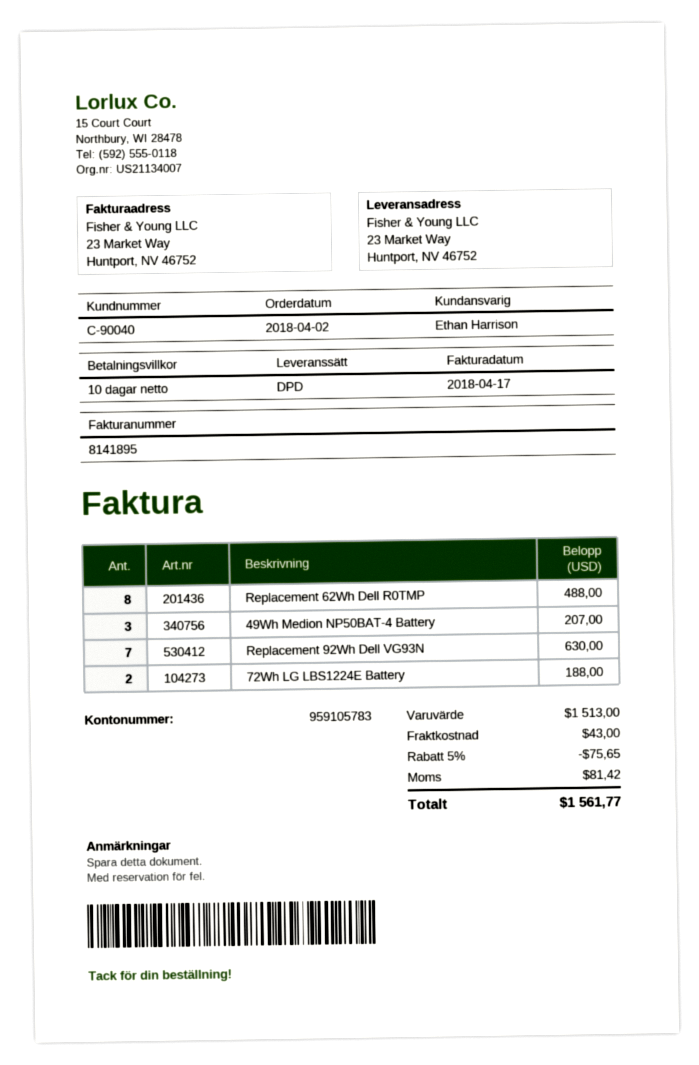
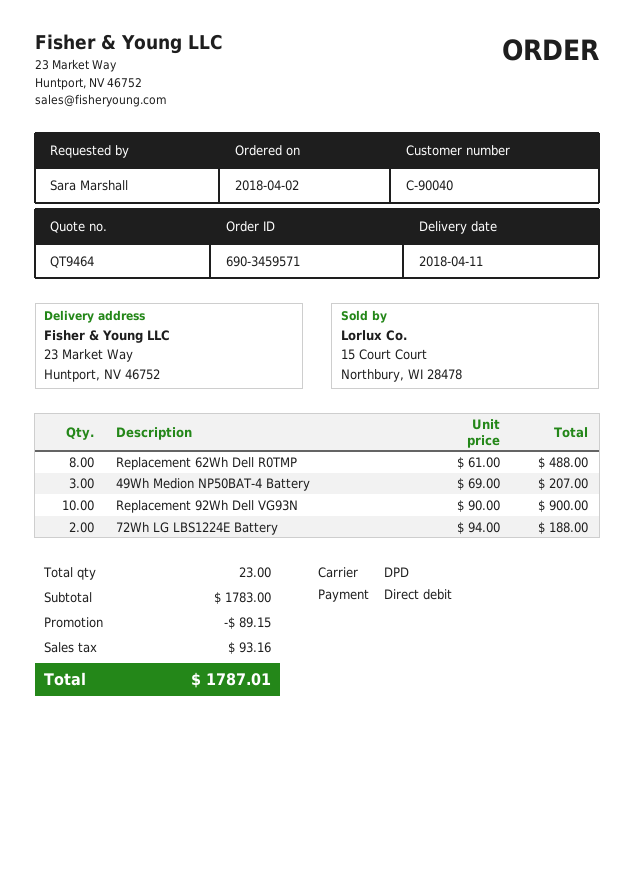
Replacement 92Wh Dell VG93N: 7 for 630.00 -> 10 for 900.00
subtotal: 1513.00 -> 1783.00
discount: 75.65 -> 89.15
shipping: 43.00 -> none
tax: 81.42 -> 93.16
total: 1561.77 -> 1787.01

